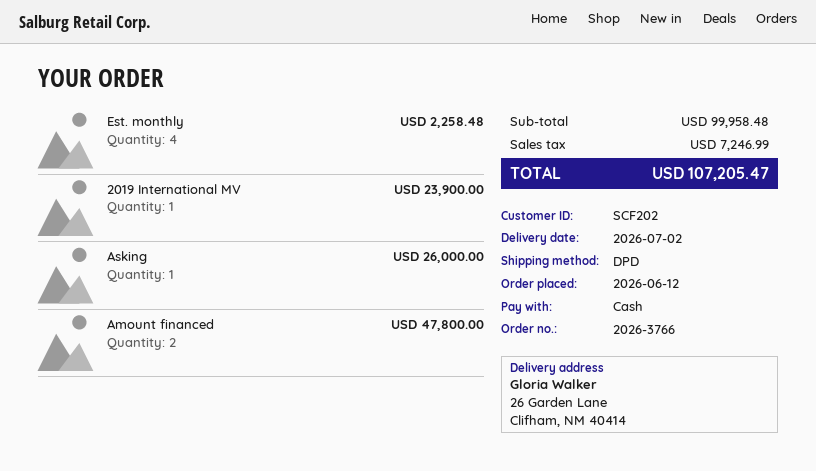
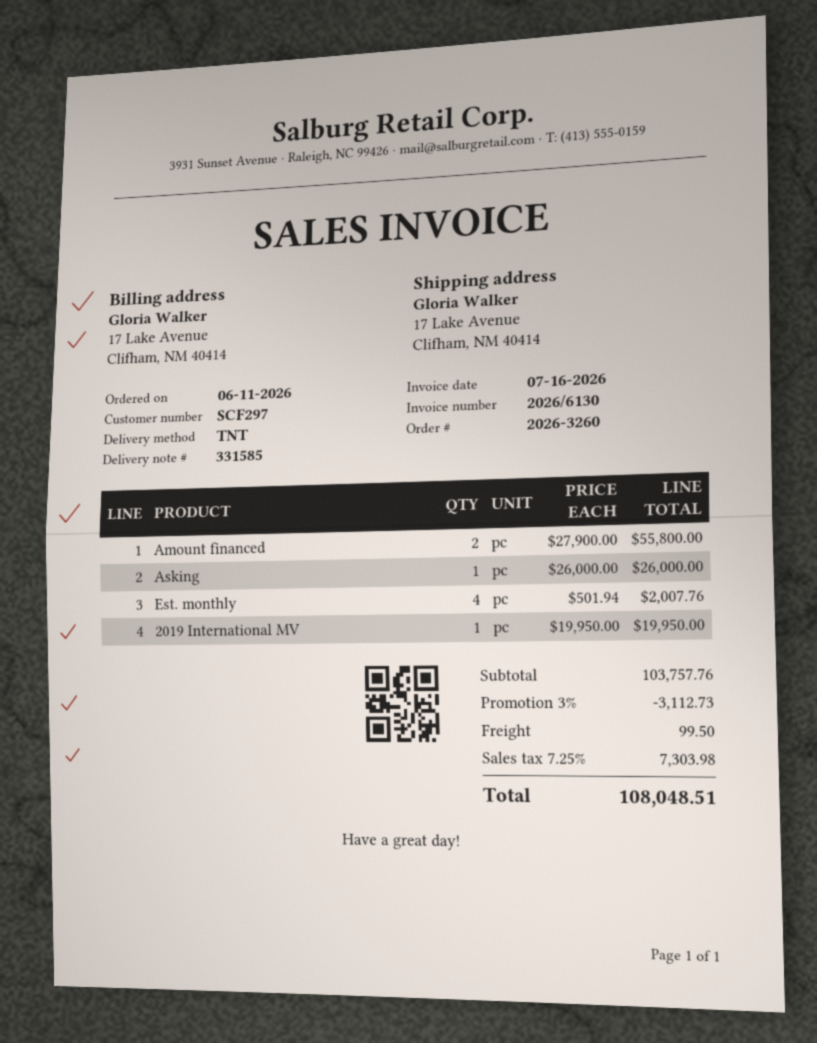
order number: 2026-3766 -> 2026-3260
order date: 2026-06-12 -> 2026-06-11
customer number: SCF202 -> SCF297
shipping method: DPD -> TNT
ship to: 26 Garden Lane, Clifham, NM 40414 -> 17 Lake Avenue, Clifham, NM 40414
Est. monthly: 4 for 2258.48 -> 4 for 2007.76
2019 International MV: 1 for 23900.00 -> 1 for 19950.00
Amount financed: 2 for 47800.00 -> 2 for 55800.00
subtotal: 99958.48 -> 103757.76
discount: none -> 3% = 3112.73
shipping: none -> 99.50
tax: 7246.99 -> 7303.98
total: 107205.47 -> 108048.51

